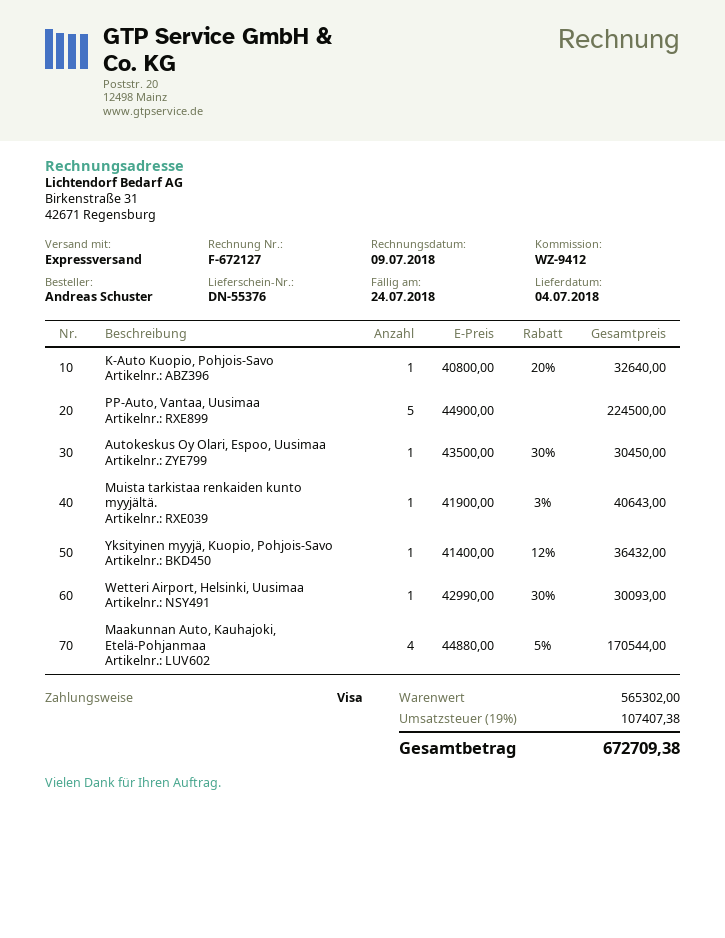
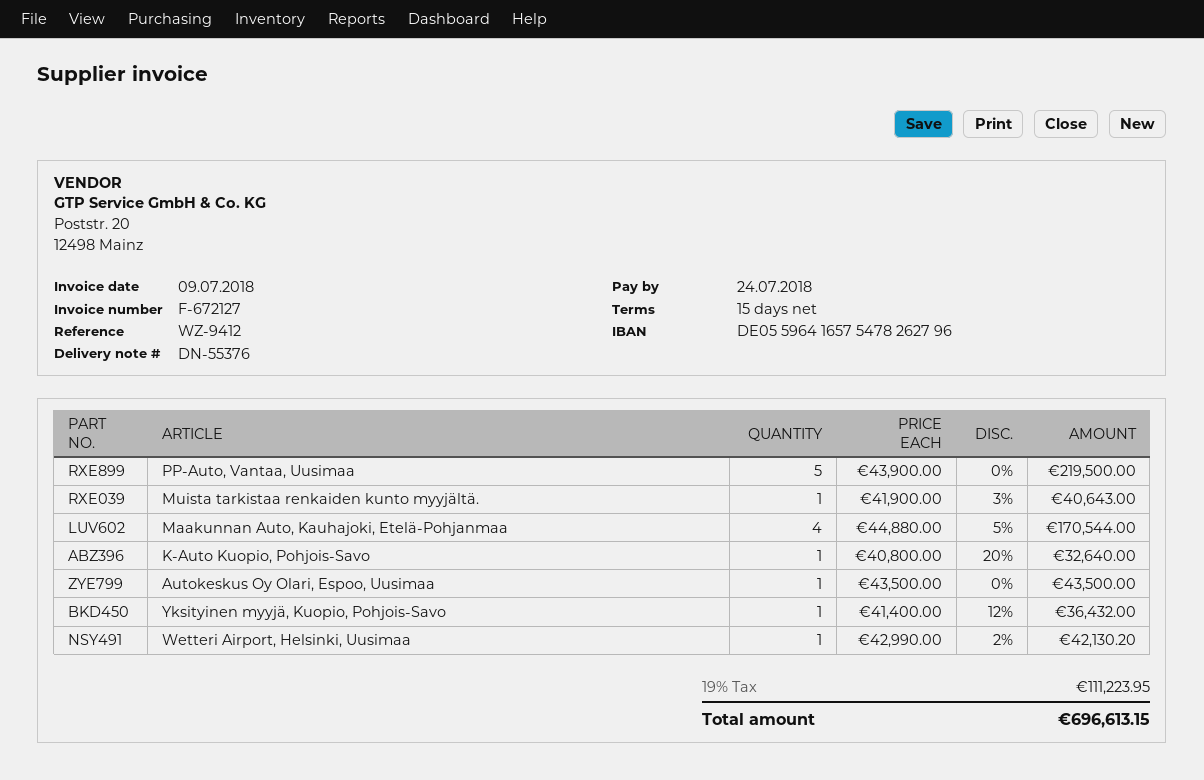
PP-Auto, Vantaa, Uusimaa: 5 x 44900.00 = 224500.00 -> 5 x 43900.00 = 219500.00
Autokeskus Oy Olari, Espoo, Uusimaa: 1 x 43500.00 - 30% = 30450.00 -> 1 x 43500.00 = 43500.00
Wetteri Airport, Helsinki, Uusimaa: 1 x 42990.00 - 30% = 30093.00 -> 1 x 42990.00 - 2% = 42130.20
tax: 19% = 107407.38 -> 19% = 111223.95
total: 672709.38 -> 696613.15

